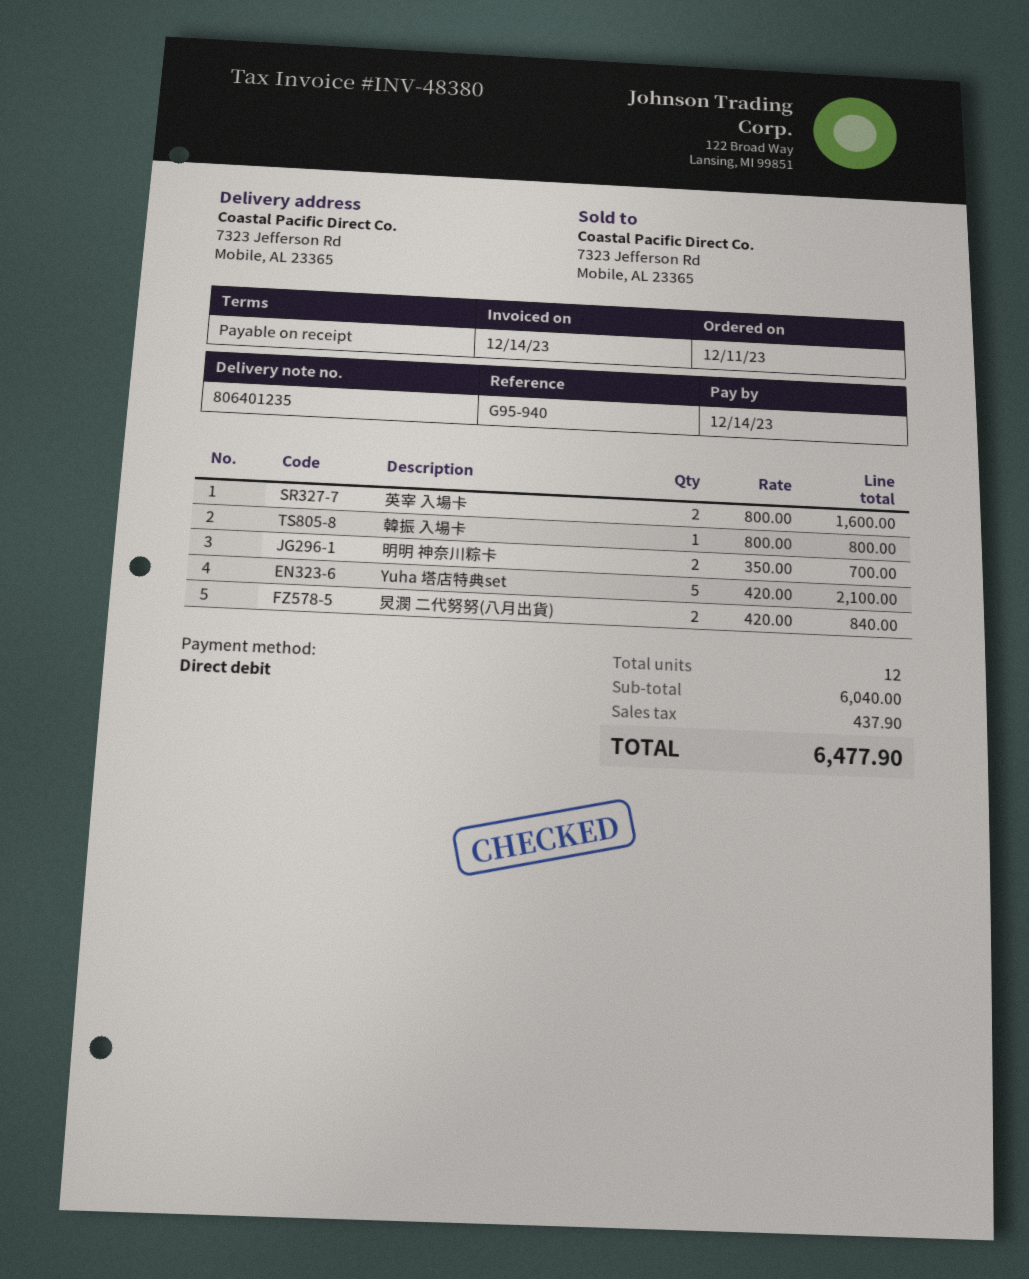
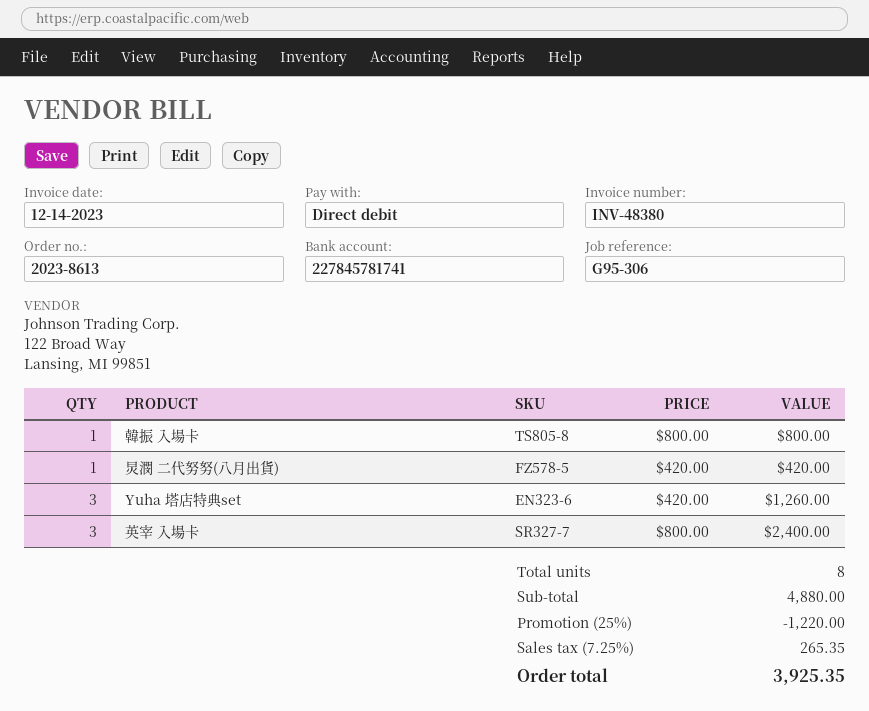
reference: G95-940 -> G95-306
英宰 入場卡: 2 x 800.00 = 1600.00 -> 3 x 800.00 = 2400.00
明明 神奈川粽卡: 2 x 350.00 = 700.00 -> none
Yuha 塔店特典set: 5 x 420.00 = 2100.00 -> 3 x 420.00 = 1260.00
炅潣 二代努努(八月出貨): 2 x 420.00 = 840.00 -> 1 x 420.00 = 420.00
total quantity: 12 -> 8
subtotal: 6040.00 -> 4880.00
discount: none -> 25% = 1220.00
tax: 437.90 -> 265.35
total: 6477.90 -> 3925.35

